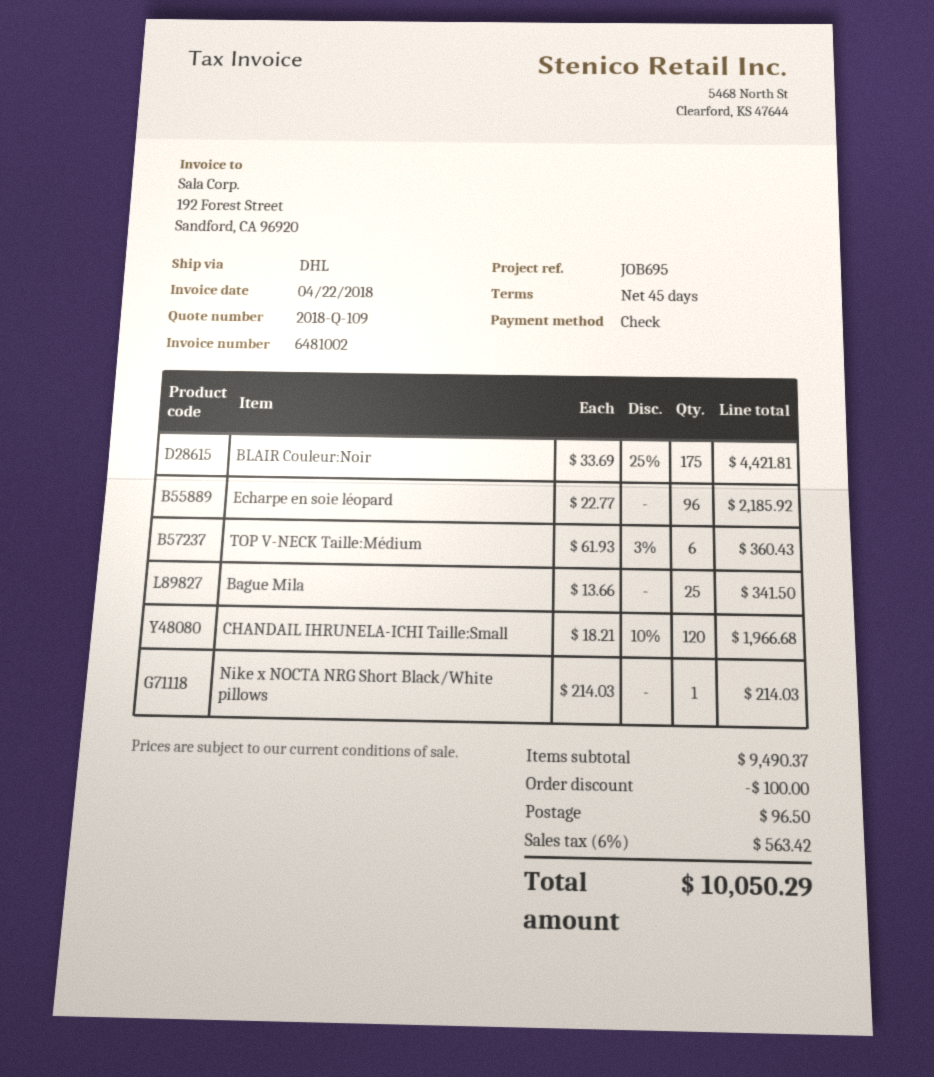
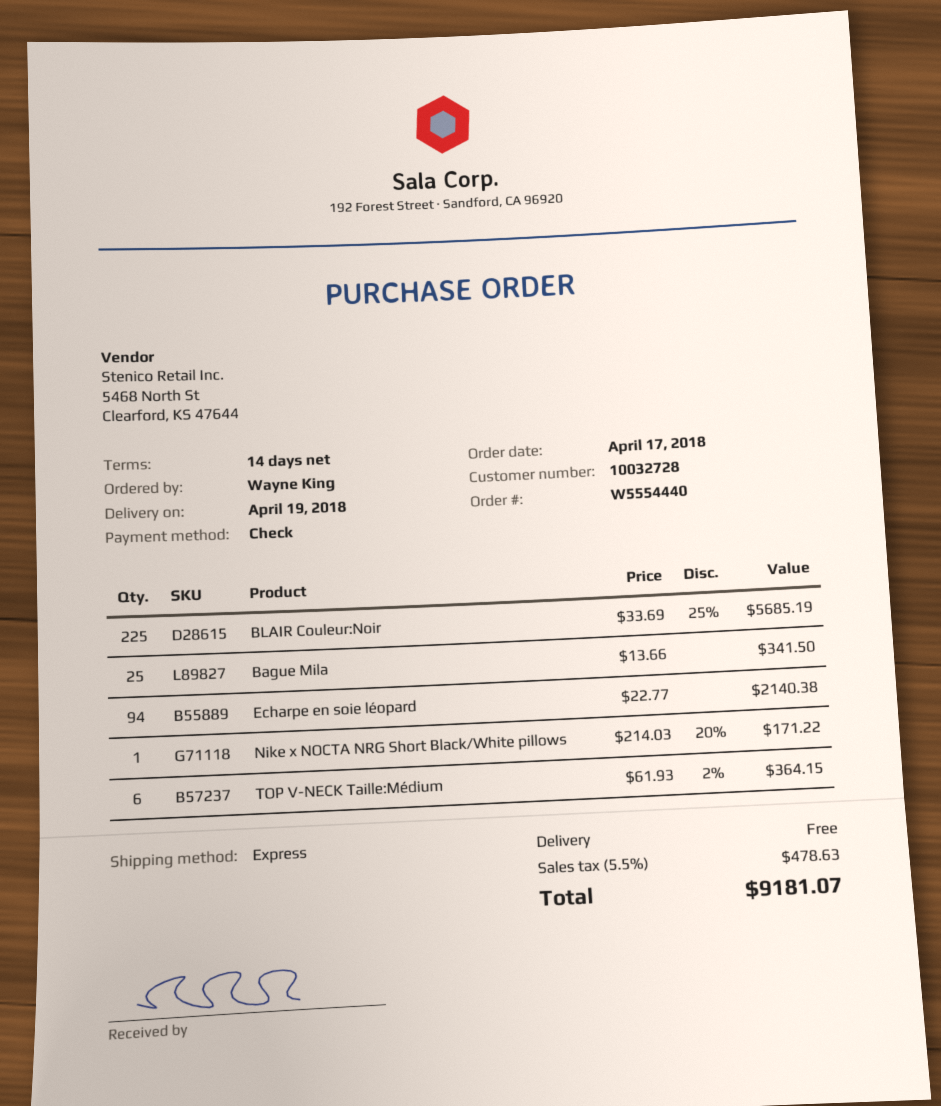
payment terms: 45 days -> 14 days
shipping method: DHL -> express
BLAIR Couleur:Noir: 175 x 33.69 - 25% = 4421.81 -> 225 x 33.69 - 25% = 5685.19
Echarpe en soie léopard: 96 x 22.77 = 2185.92 -> 94 x 22.77 = 2140.38
TOP V-NECK Taille:Médium: 6 x 61.93 - 3% = 360.43 -> 6 x 61.93 - 2% = 364.15
CHANDAIL IHRUNELA-ICHI Taille:Small: 120 x 18.21 - 10% = 1966.68 -> none
Nike x NOCTA NRG Short Black/White pillows: 1 x 214.03 = 214.03 -> 1 x 214.03 - 20% = 171.22
discount: 100.00 -> none
shipping: 96.50 -> 0.00
tax: 6% = 563.42 -> 5.5% = 478.63
total: 10050.29 -> 9181.07

